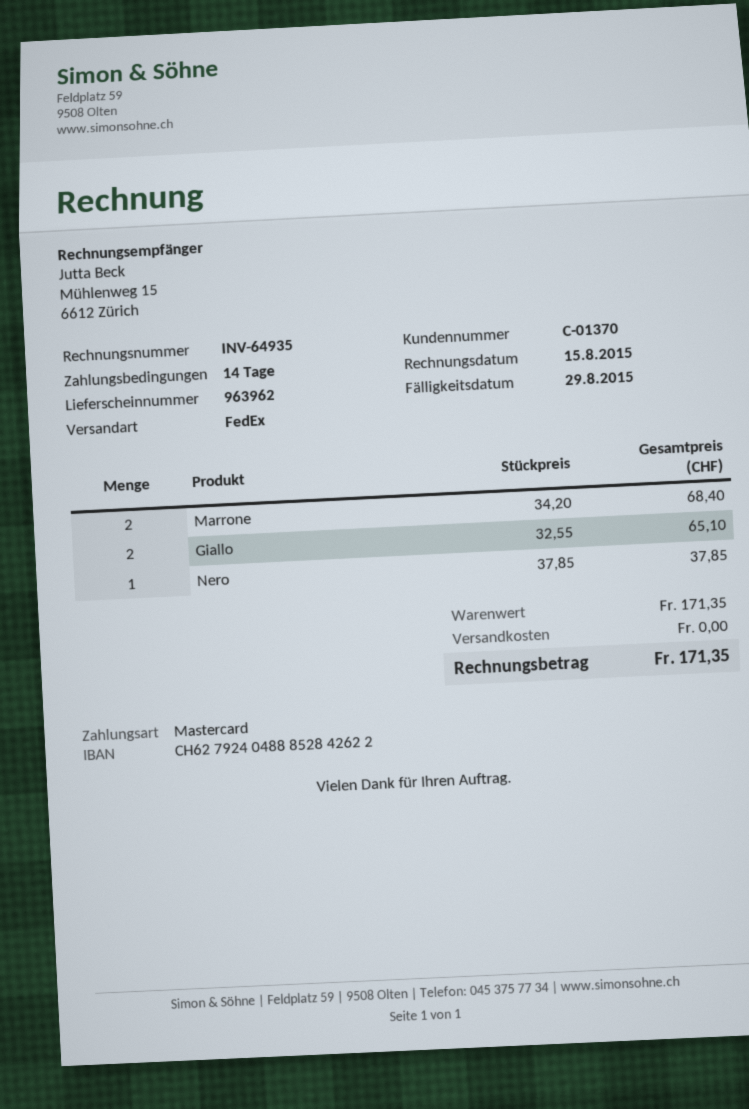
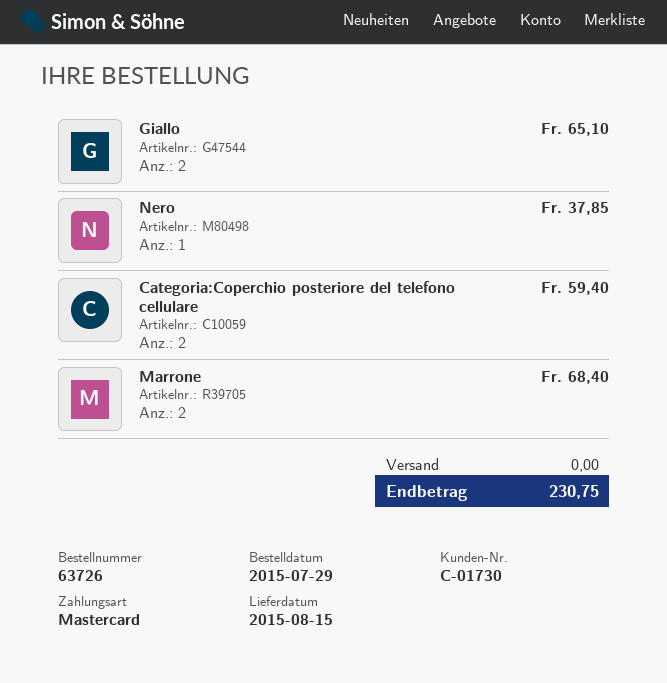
customer number: C-01370 -> C-01730
Categoria:Coperchio posteriore del telefono cellulare: none -> 2 for 59.40
total: 171.35 -> 230.75

